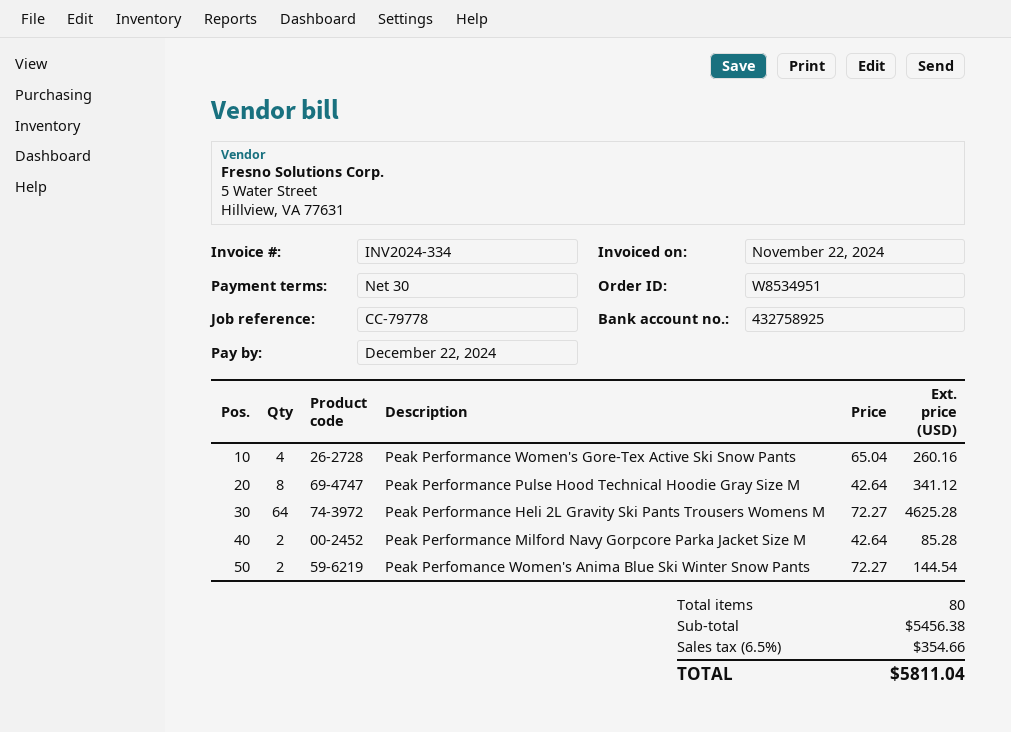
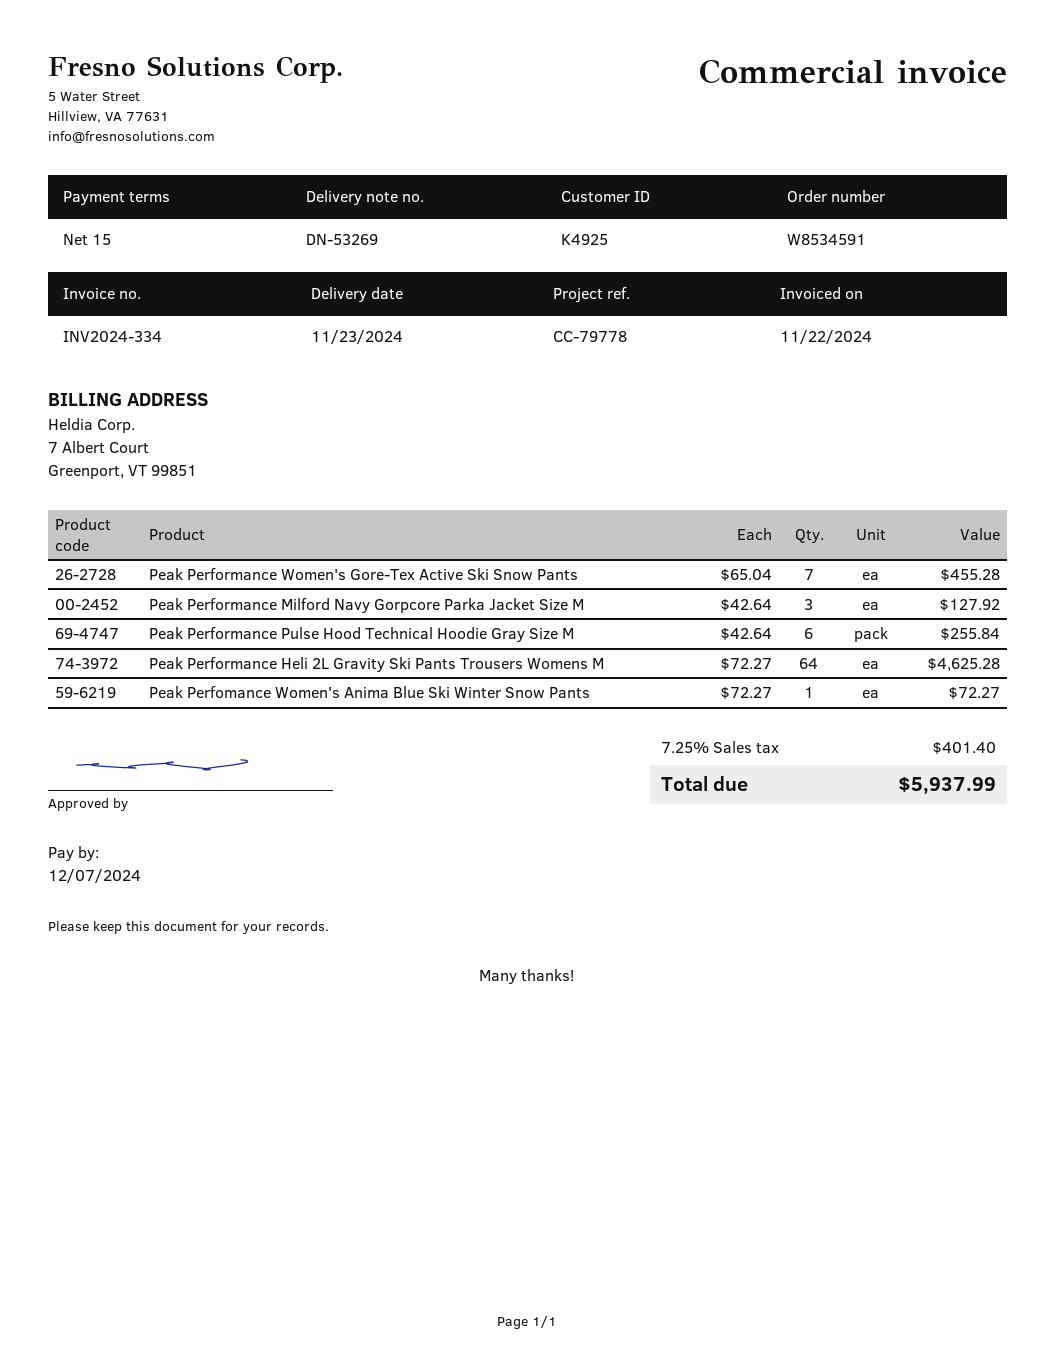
order number: W8534951 -> W8534591
payment terms: 30 days -> 15 days
due date: 2024-12-22 -> 2024-12-07
Peak Performance Women's Gore-Tex Active Ski Snow Pants: 4 x 65.04 = 260.16 -> 7 x 65.04 = 455.28
Peak Performance Pulse Hood Technical Hoodie Gray Size M: 8 x 42.64 = 341.12 -> 6 x 42.64 = 255.84
Peak Performance Milford Navy Gorpcore Parka Jacket Size M: 2 x 42.64 = 85.28 -> 3 x 42.64 = 127.92
Peak Perfomance Women's Anima Blue Ski Winter Snow Pants: 2 x 72.27 = 144.54 -> 1 x 72.27 = 72.27
tax: 6.5% = 354.66 -> 7.25% = 401.40
total: 5811.04 -> 5937.99

